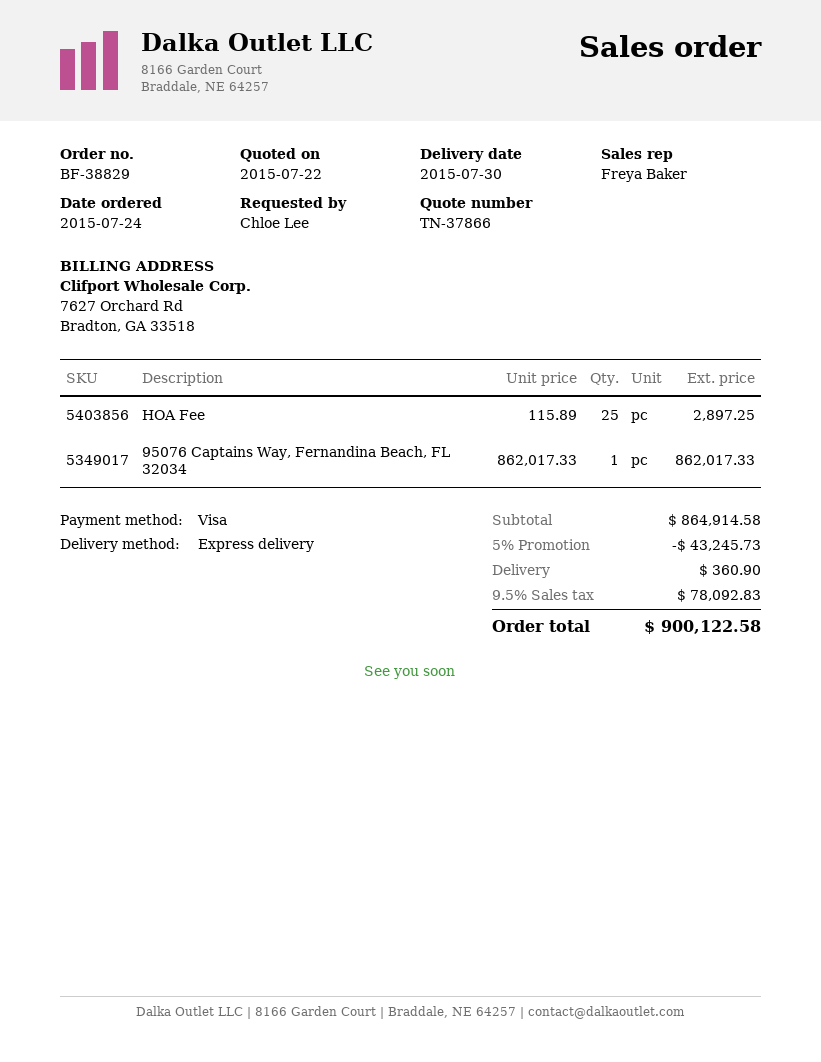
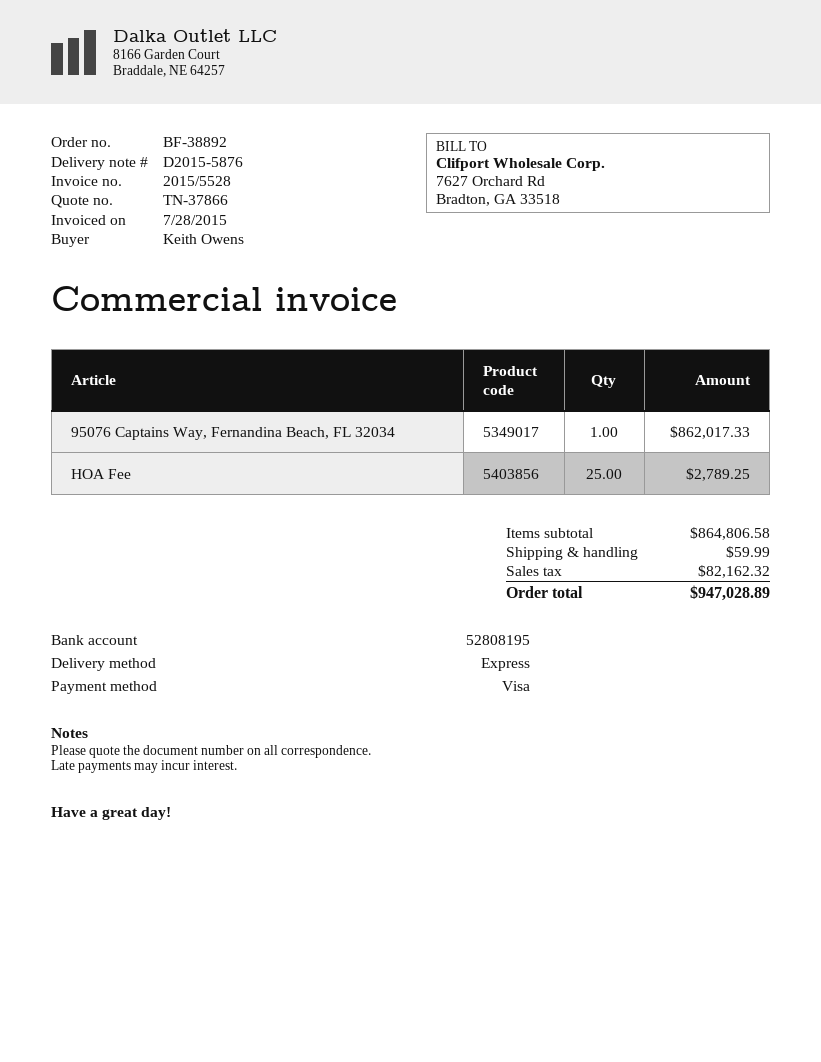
order number: BF-38829 -> BF-38892
ordered by: Chloe Lee -> Keith Owens
HOA Fee: 25 for 2897.25 -> 25 for 2789.25
subtotal: 864914.58 -> 864806.58
discount: 5% = 43245.73 -> none
shipping: 360.90 -> 59.99
tax: 78092.83 -> 82162.32
total: 900122.58 -> 947028.89

